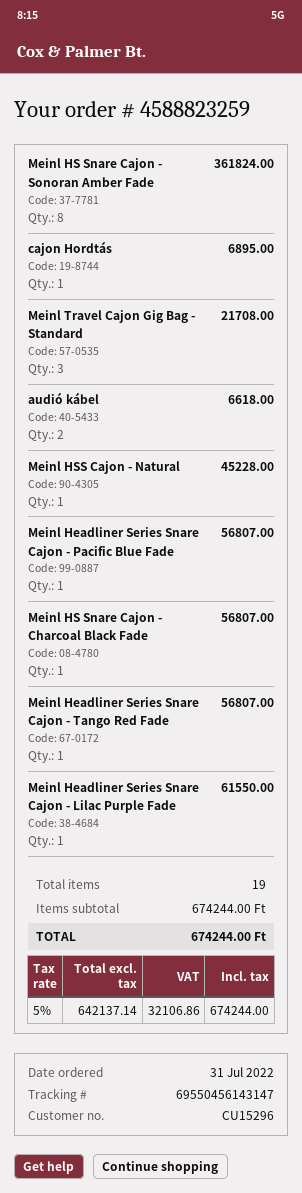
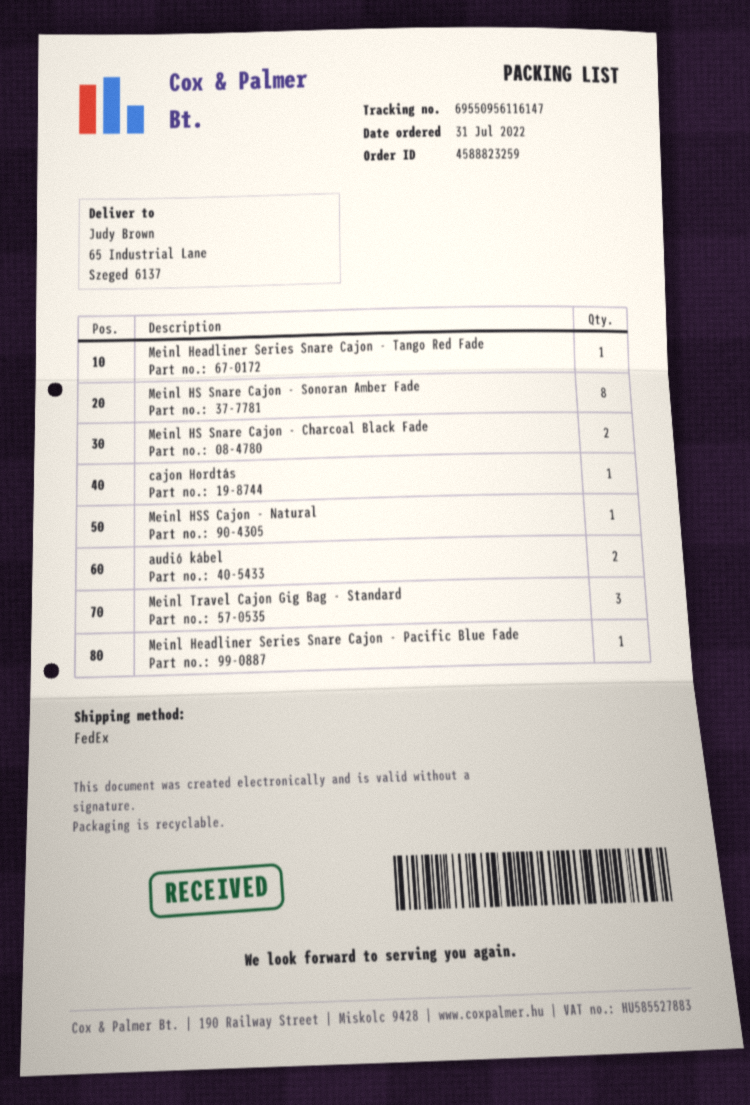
tracking number: 69550456143147 -> 69550956116147
Meinl HS Snare Cajon - Charcoal Black Fade: 1 -> 2
Meinl Headliner Series Snare Cajon - Lilac Purple Fade: 1 -> none

